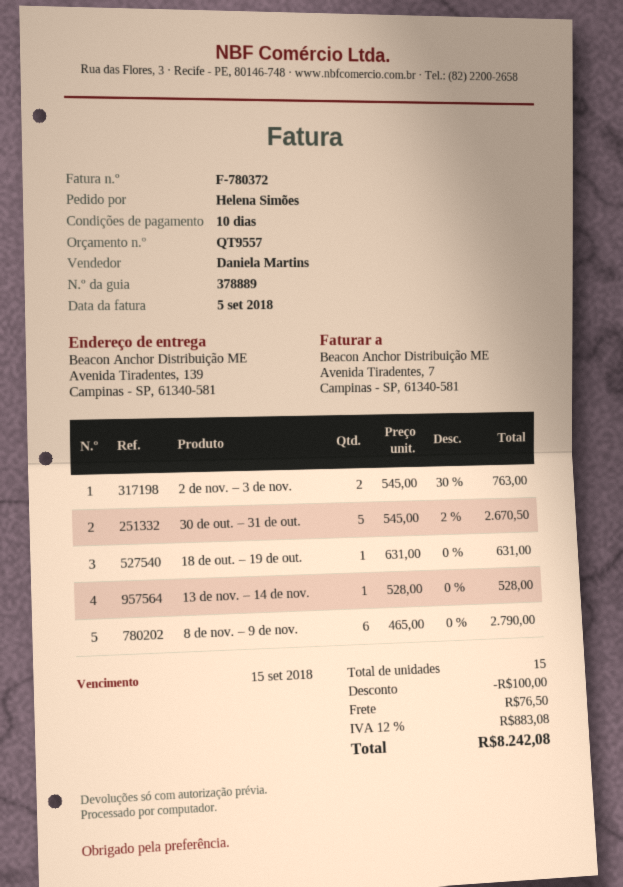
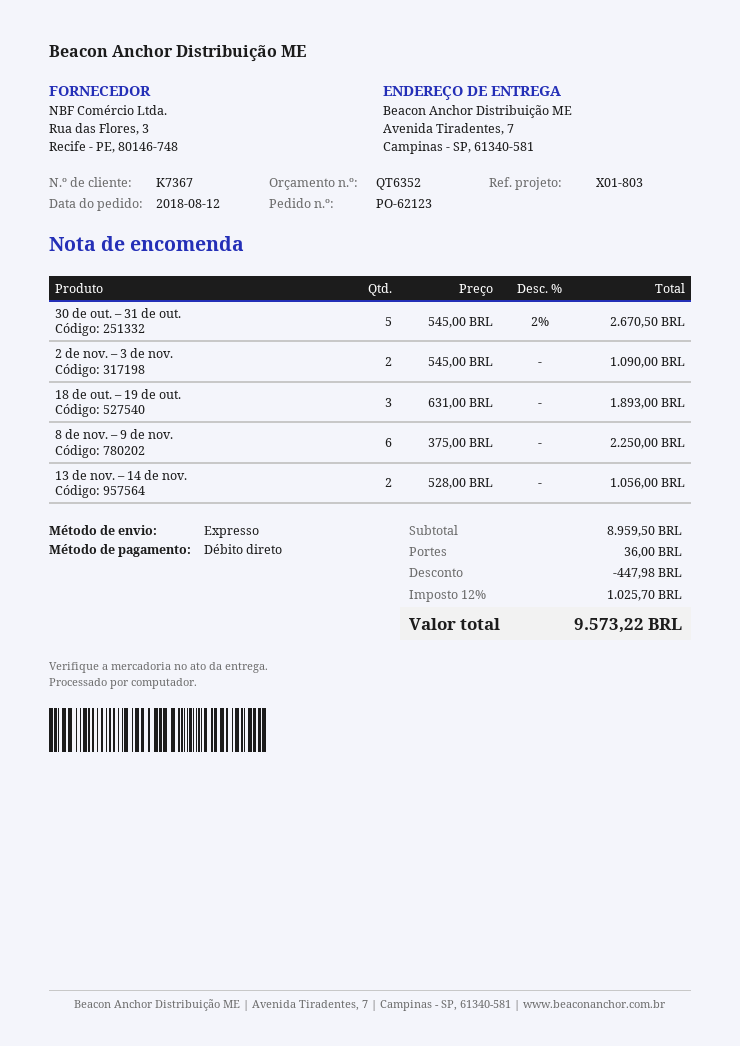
quote number: QT9557 -> QT6352
ship to: Avenida Tiradentes, 139, Campinas - SP, 61340-581 -> Avenida Tiradentes, 7, Campinas - SP, 61340-581
2 de nov. – 3 de nov.: 2 x 545.00 - 30% = 763.00 -> 2 x 545.00 = 1090.00
18 de out. – 19 de out.: 1 x 631.00 = 631.00 -> 3 x 631.00 = 1893.00
13 de nov. – 14 de nov.: 1 x 528.00 = 528.00 -> 2 x 528.00 = 1056.00
8 de nov. – 9 de nov.: 6 x 465.00 = 2790.00 -> 6 x 375.00 = 2250.00
discount: 100.00 -> 447.98
shipping: 76.50 -> 36.00
tax: 12% = 883.08 -> 12% = 1025.70
total: 8242.08 -> 9573.22

